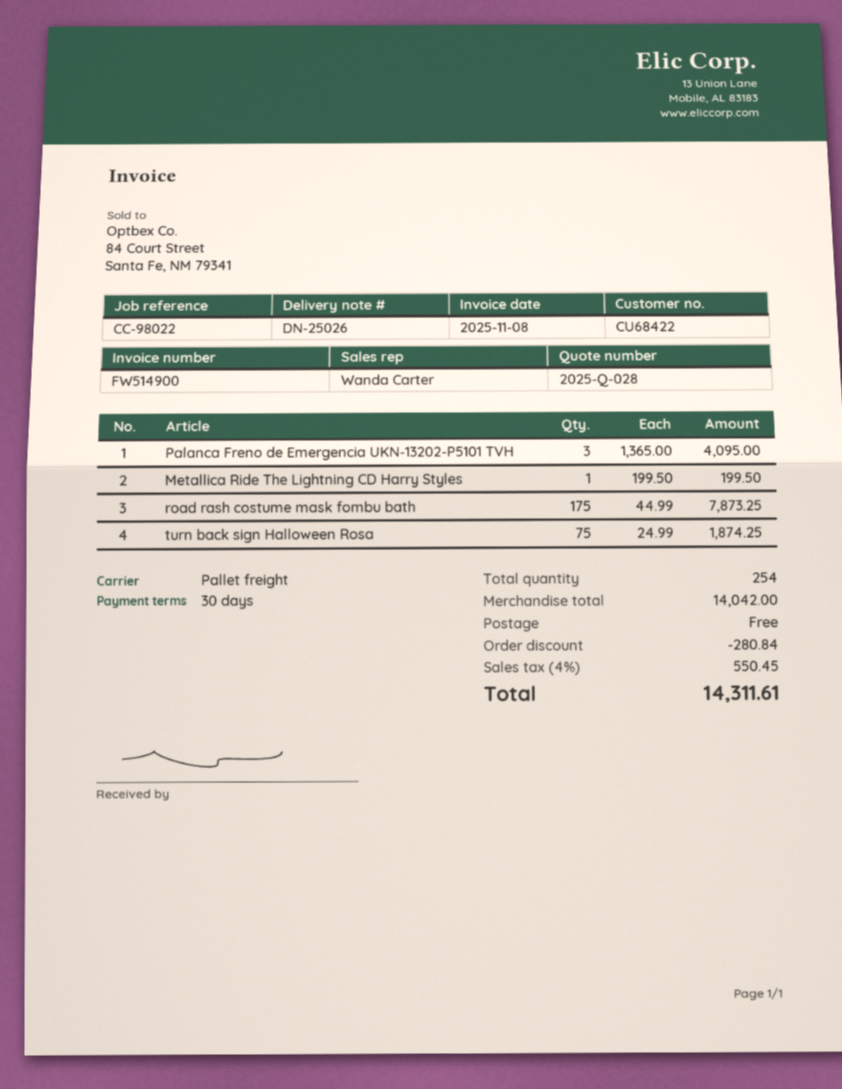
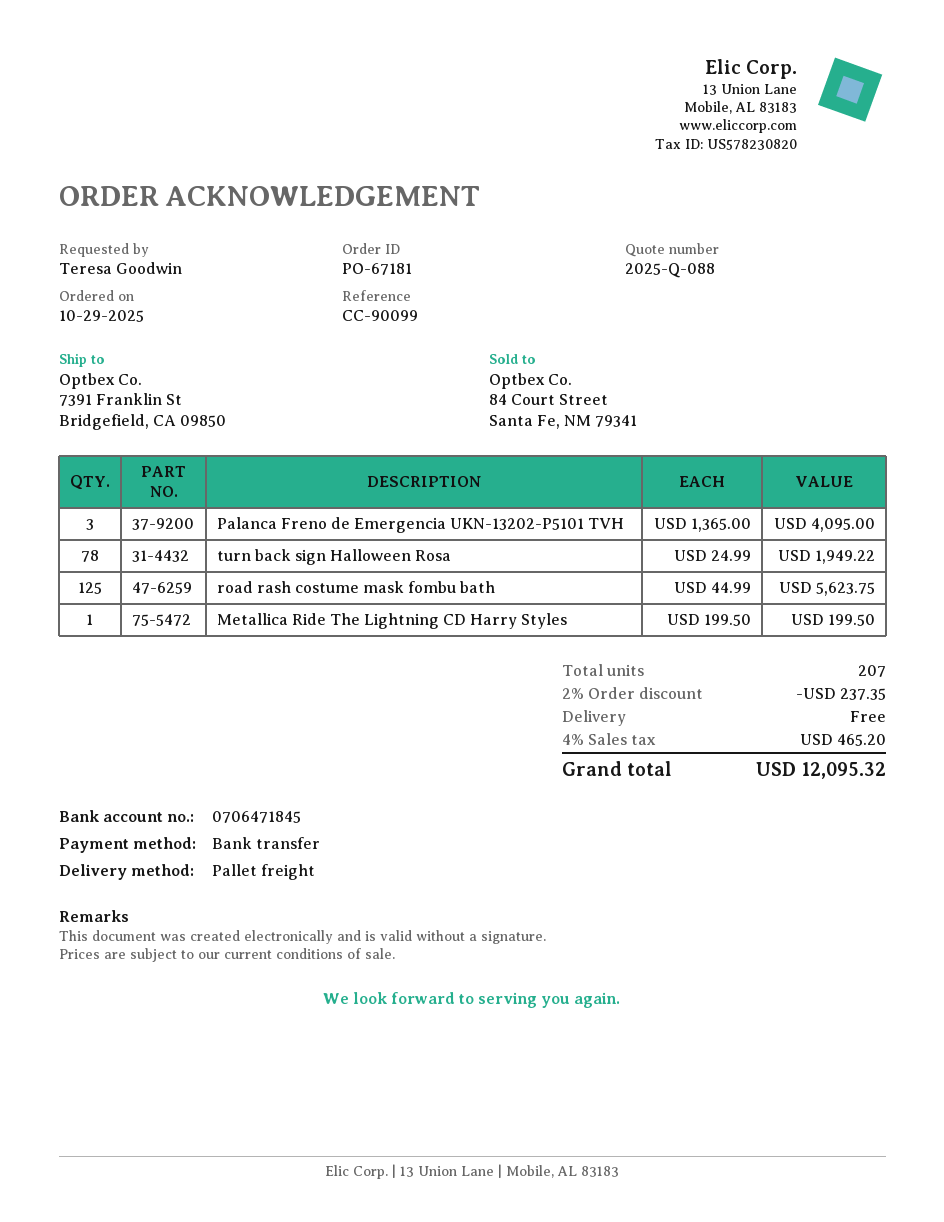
quote number: 2025-Q-028 -> 2025-Q-088
reference: CC-98022 -> CC-90099
road rash costume mask fombu bath: 175 x 44.99 = 7873.25 -> 125 x 44.99 = 5623.75
turn back sign Halloween Rosa: 75 x 24.99 = 1874.25 -> 78 x 24.99 = 1949.22
total quantity: 254 -> 207
discount: 280.84 -> 237.35
tax: 4% = 550.45 -> 4% = 465.20
total: 14311.61 -> 12095.32

